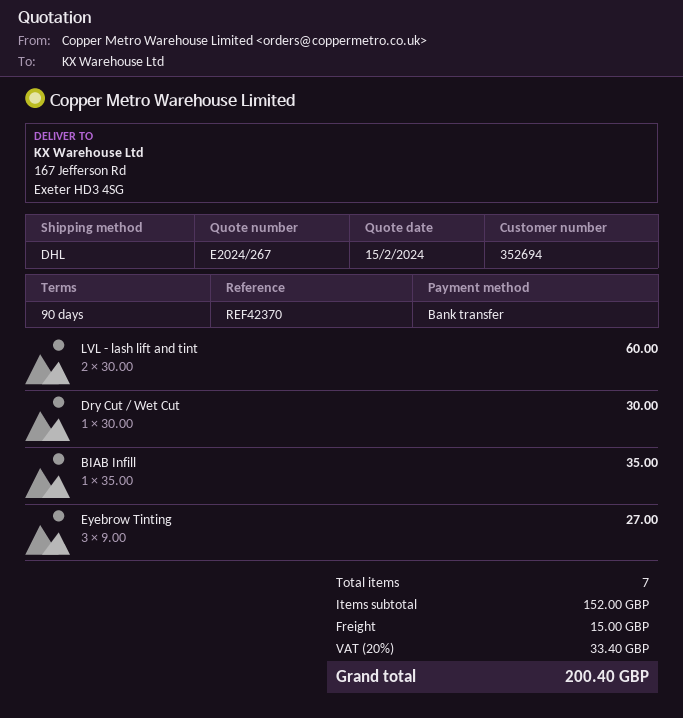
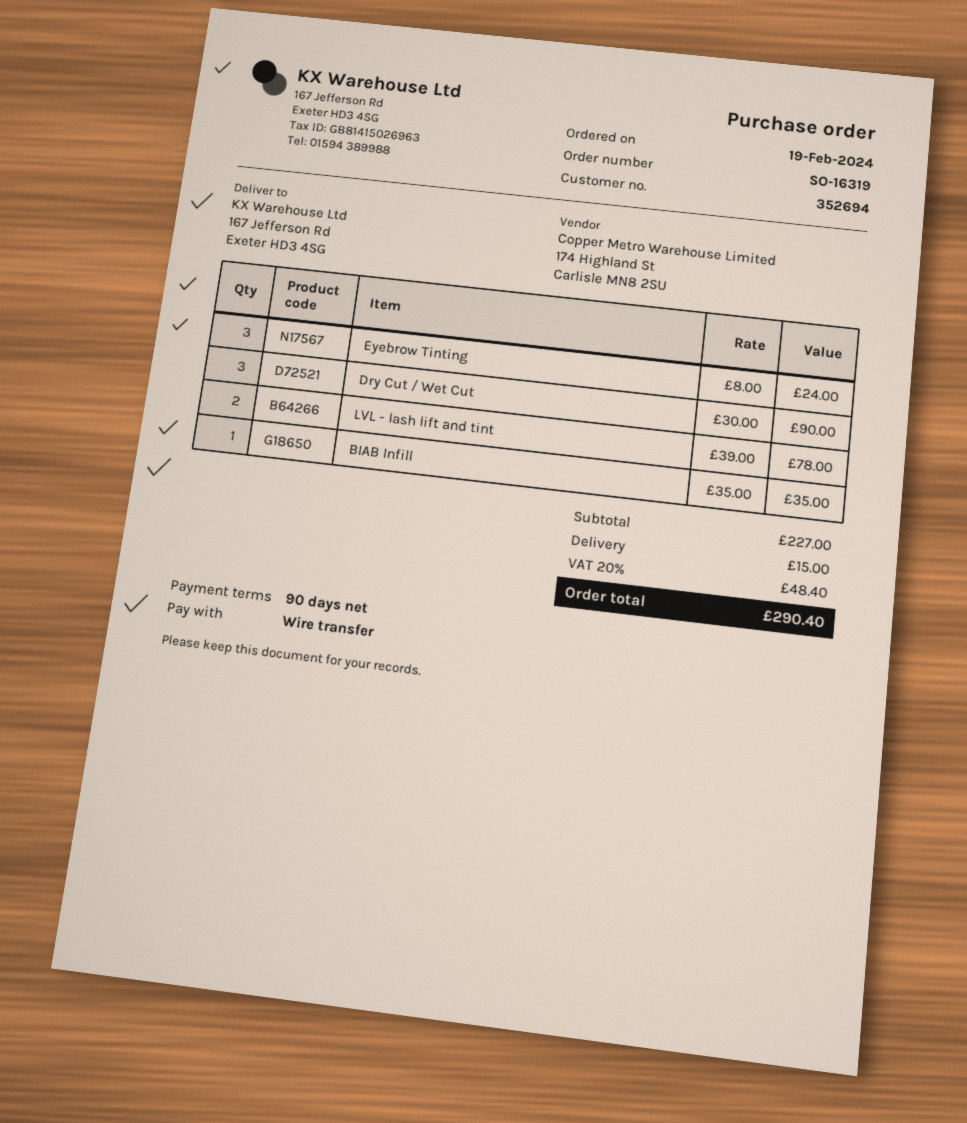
LVL - lash lift and tint: 2 x 30.00 = 60.00 -> 2 x 39.00 = 78.00
Dry Cut / Wet Cut: 1 x 30.00 = 30.00 -> 3 x 30.00 = 90.00
Eyebrow Tinting: 3 x 9.00 = 27.00 -> 3 x 8.00 = 24.00
subtotal: 152.00 -> 227.00
tax: 20% = 33.40 -> 20% = 48.40
total: 200.40 -> 290.40

